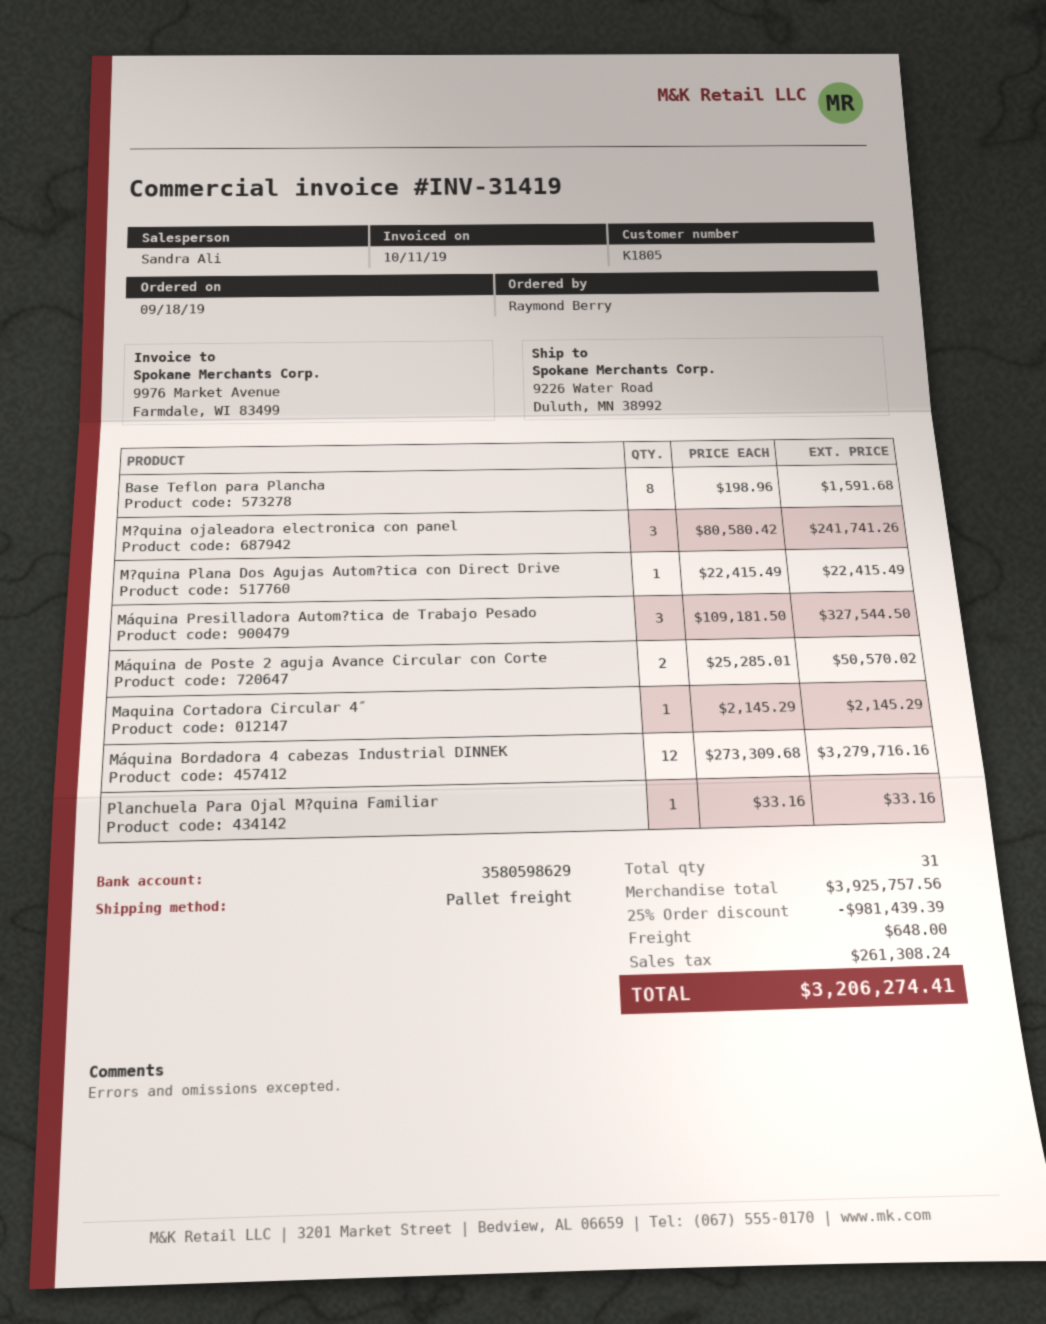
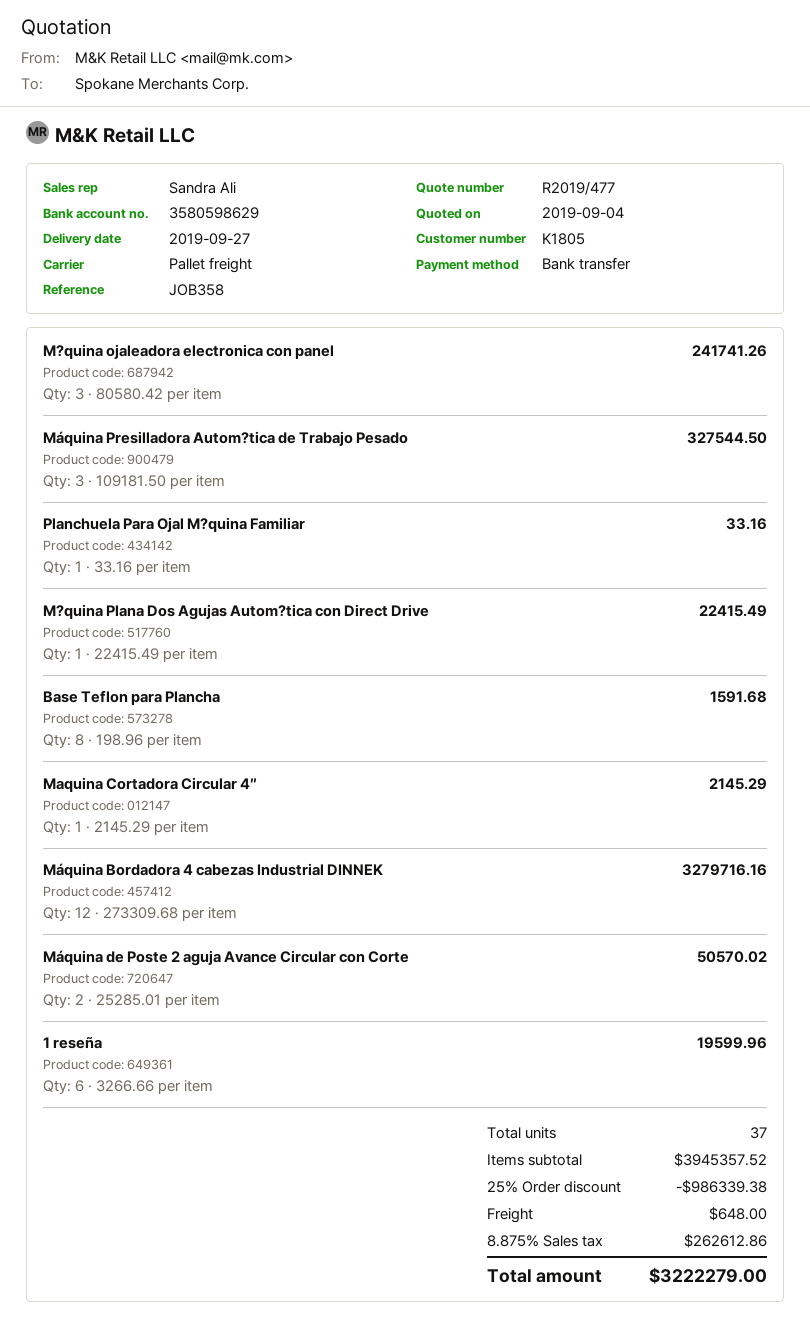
1 reseña: none -> 6 x 3266.66 = 19599.96
total quantity: 31 -> 37
subtotal: 3925757.56 -> 3945357.52
discount: 25% = 981439.39 -> 25% = 986339.38
tax: 261308.24 -> 262612.86
total: 3206274.41 -> 3222279.00

